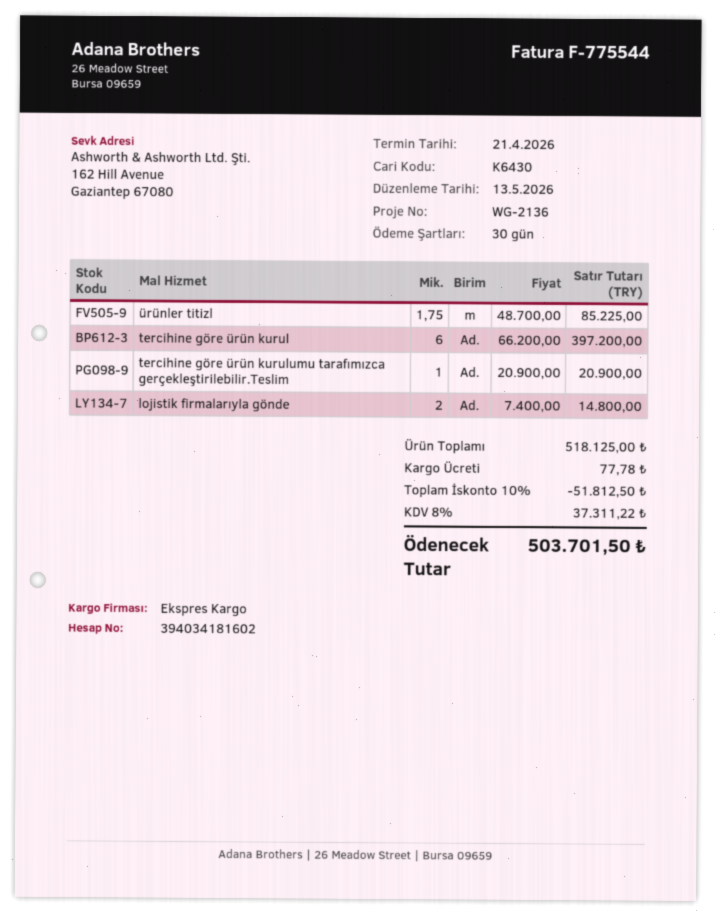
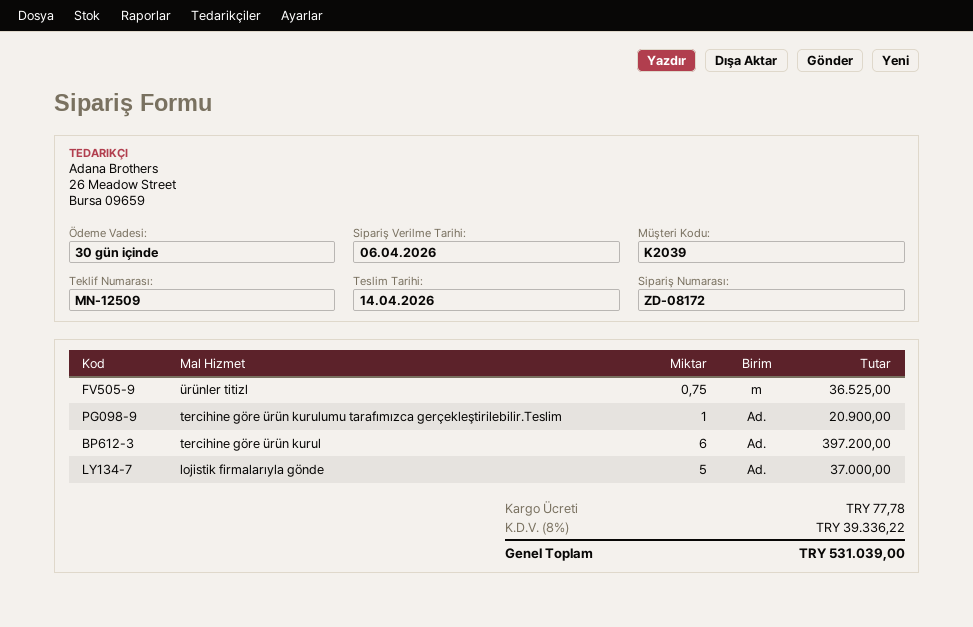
delivery date: 2026-04-21 -> 2026-04-14
customer number: K6430 -> K2039
ürünler titizl: 1.75 for 85225.00 -> 0.75 for 36525.00
lojistik firmalarıyla gönde: 2 for 14800.00 -> 5 for 37000.00
discount: 10% = 51812.50 -> none
tax: 8% = 37311.22 -> 8% = 39336.22
total: 503701.50 -> 531039.00

